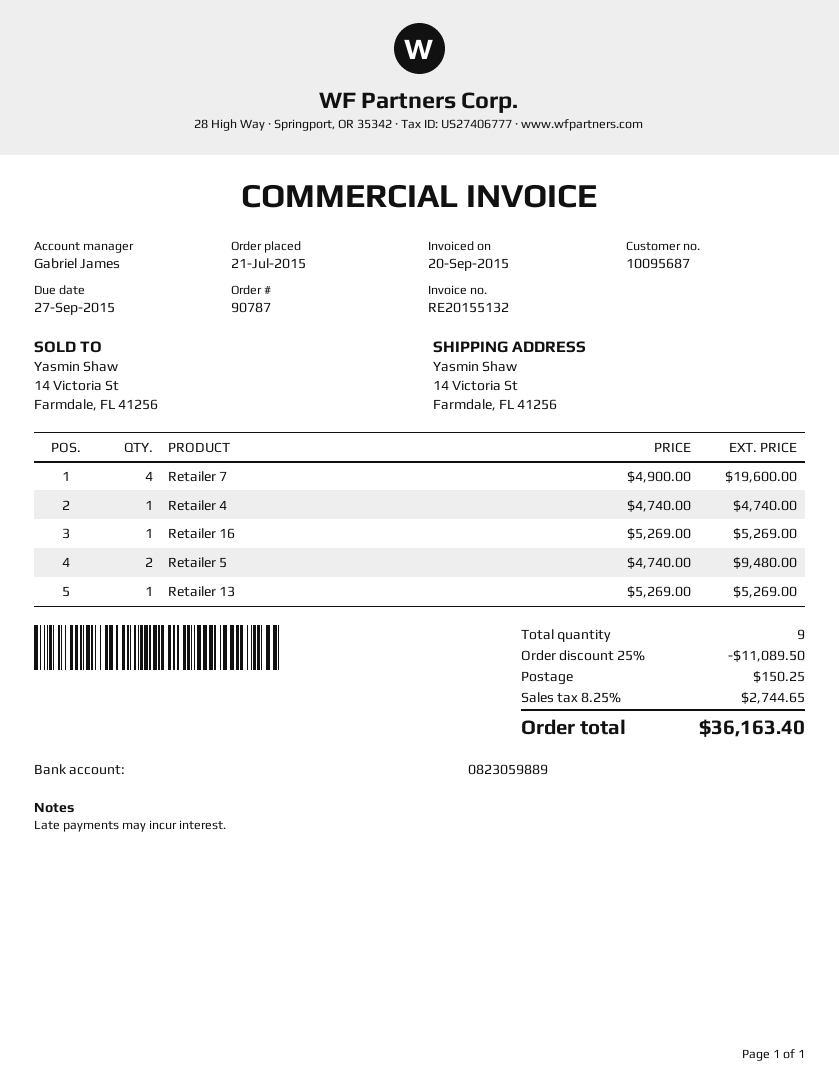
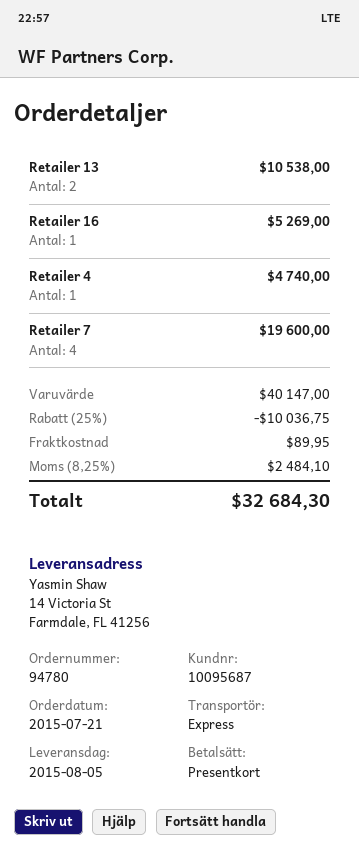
order number: 90787 -> 94780
Retailer 5: 2 for 9480.00 -> none
Retailer 13: 1 for 5269.00 -> 2 for 10538.00
discount: 25% = 11089.50 -> 25% = 10036.75
shipping: 150.25 -> 89.95
tax: 8.25% = 2744.65 -> 8.25% = 2484.10
total: 36163.40 -> 32684.30

